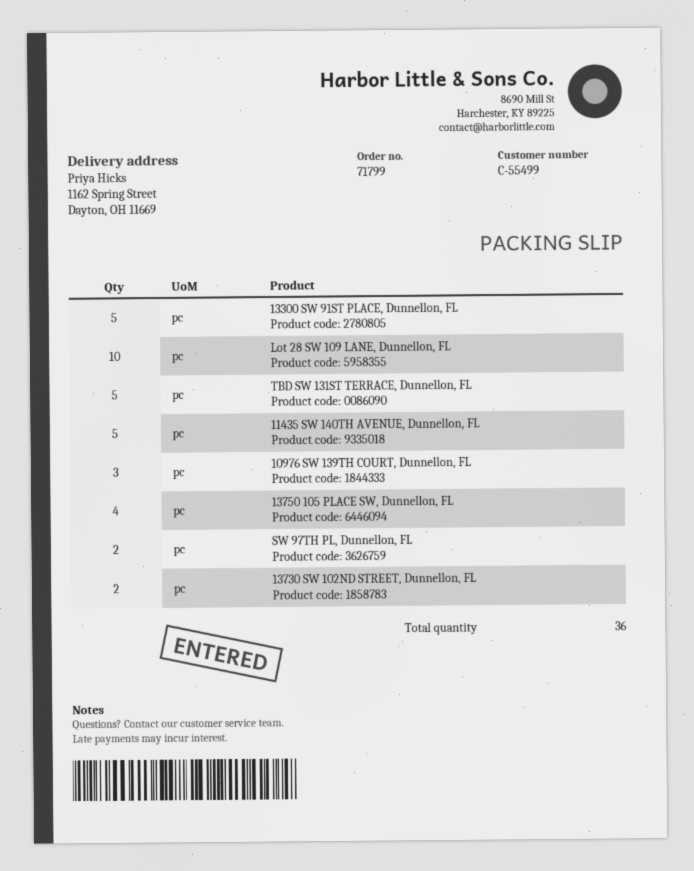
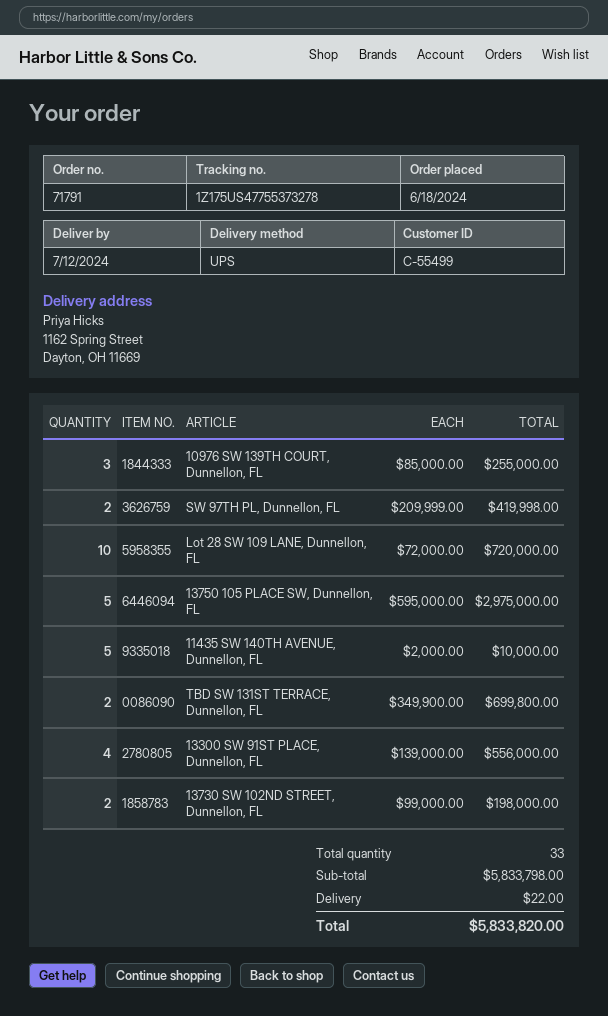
order number: 71799 -> 71791
13300 SW 91ST PLACE, Dunnellon, FL: 5 -> 4
TBD SW 131ST TERRACE, Dunnellon, FL: 5 -> 2
13750 105 PLACE SW, Dunnellon, FL: 4 -> 5
total quantity: 36 -> 33

